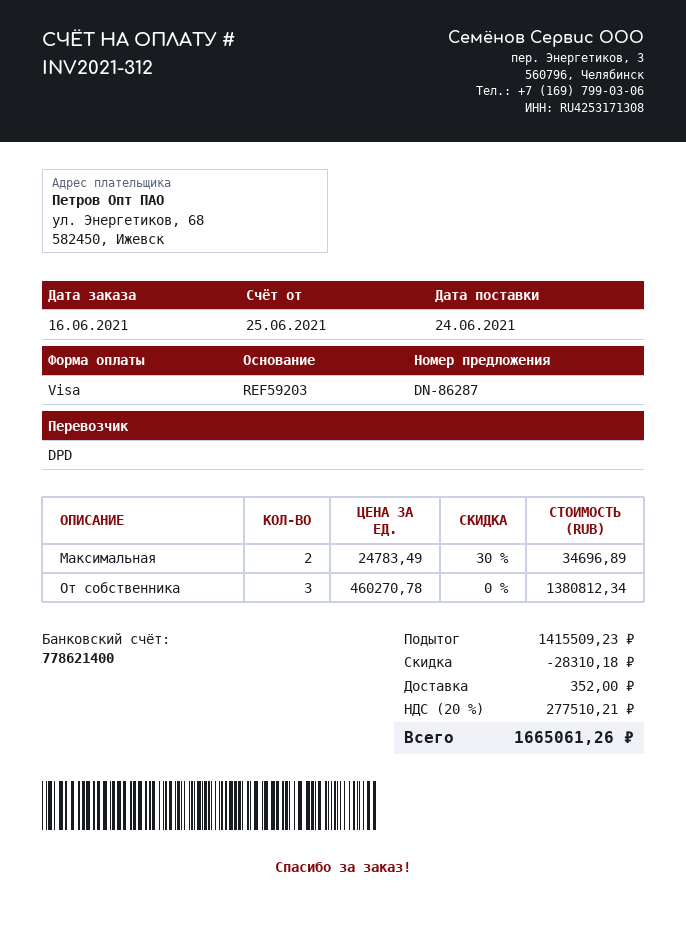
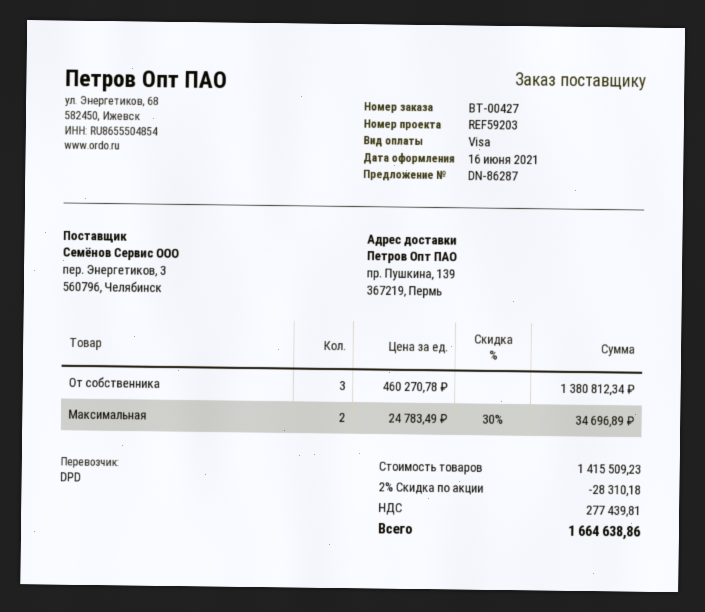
shipping: 352.00 -> none
tax: 277510.21 -> 277439.81
total: 1665061.26 -> 1664638.86

